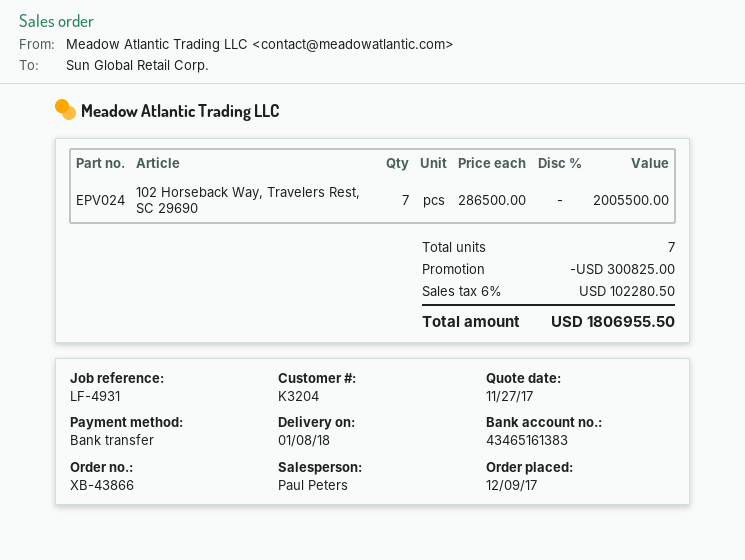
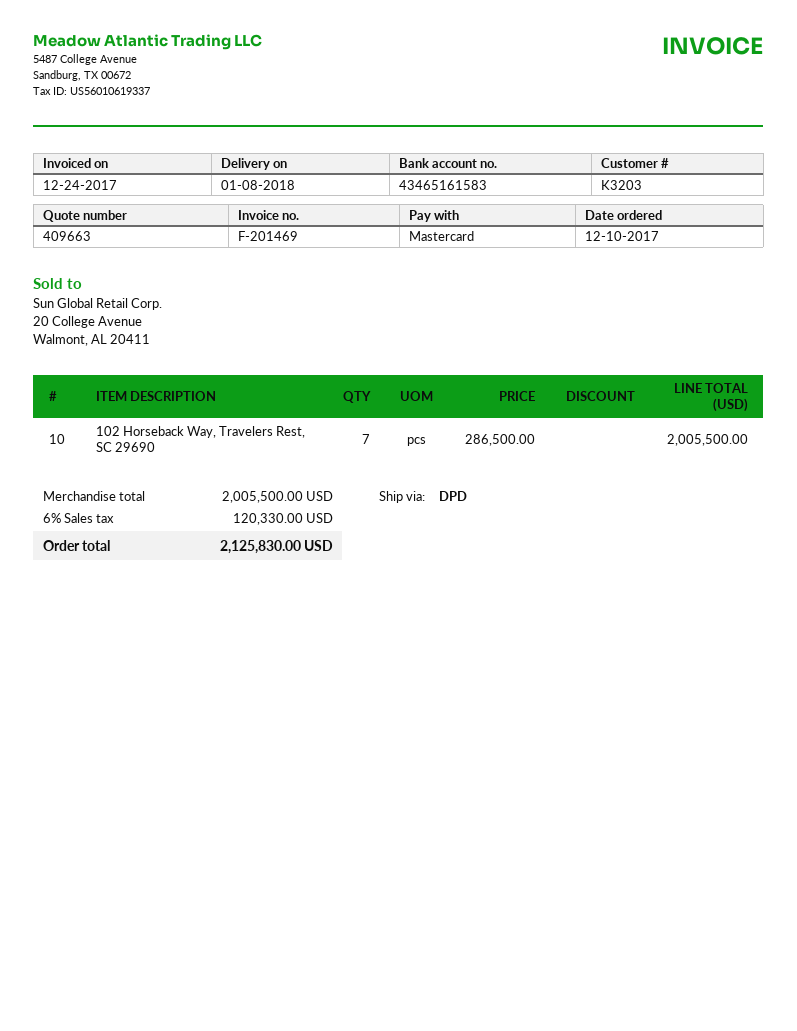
order date: 2017-12-09 -> 2017-12-10
customer number: K3204 -> K3203
payment method: bank transfer -> Mastercard
bank account: 43465161383 -> 43465161583
discount: 300825.00 -> none
tax: 6% = 102280.50 -> 6% = 120330.00
total: 1806955.50 -> 2125830.00

